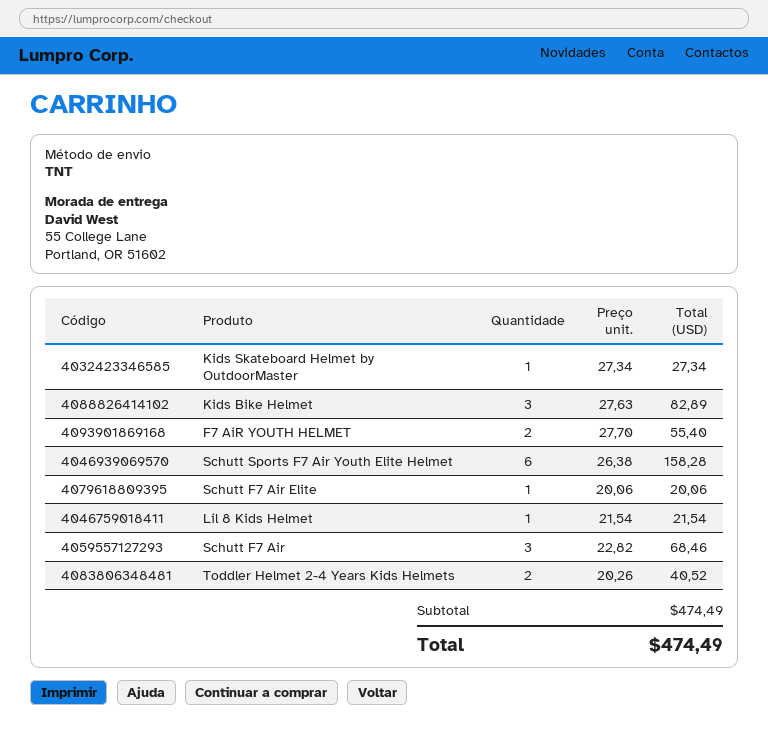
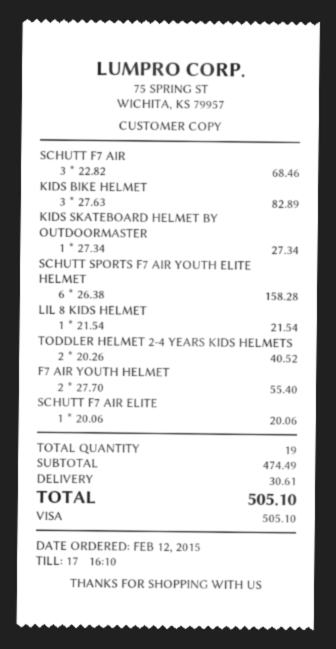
shipping: none -> 30.61
total: 474.49 -> 505.10

